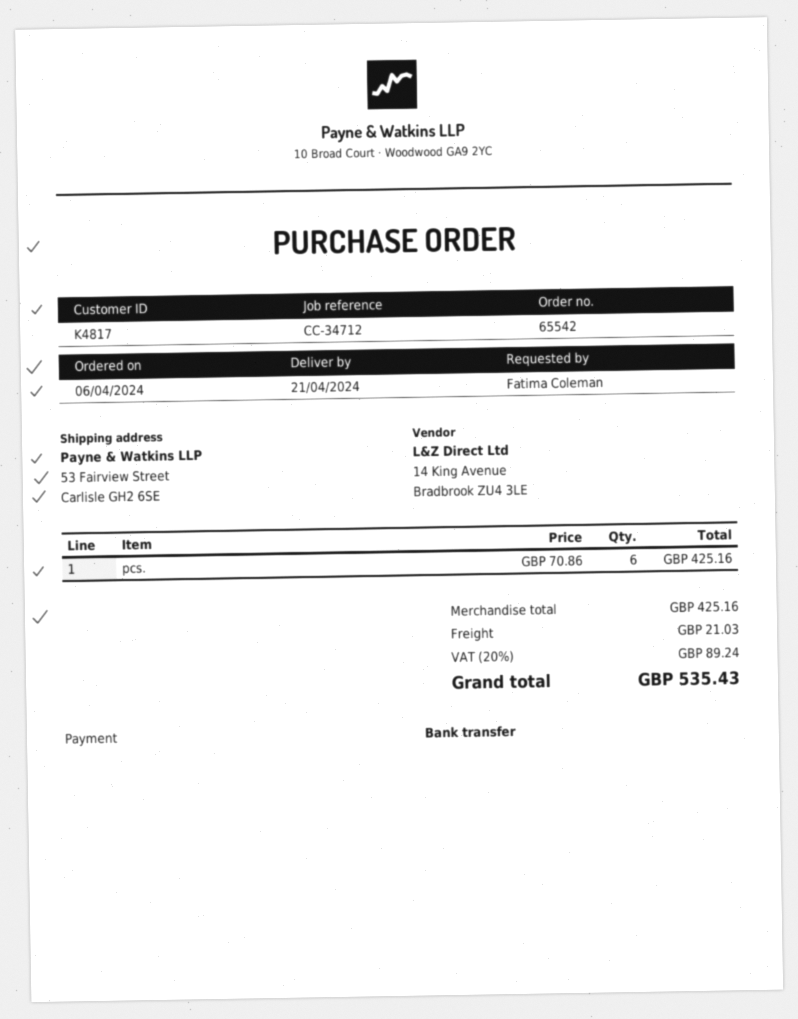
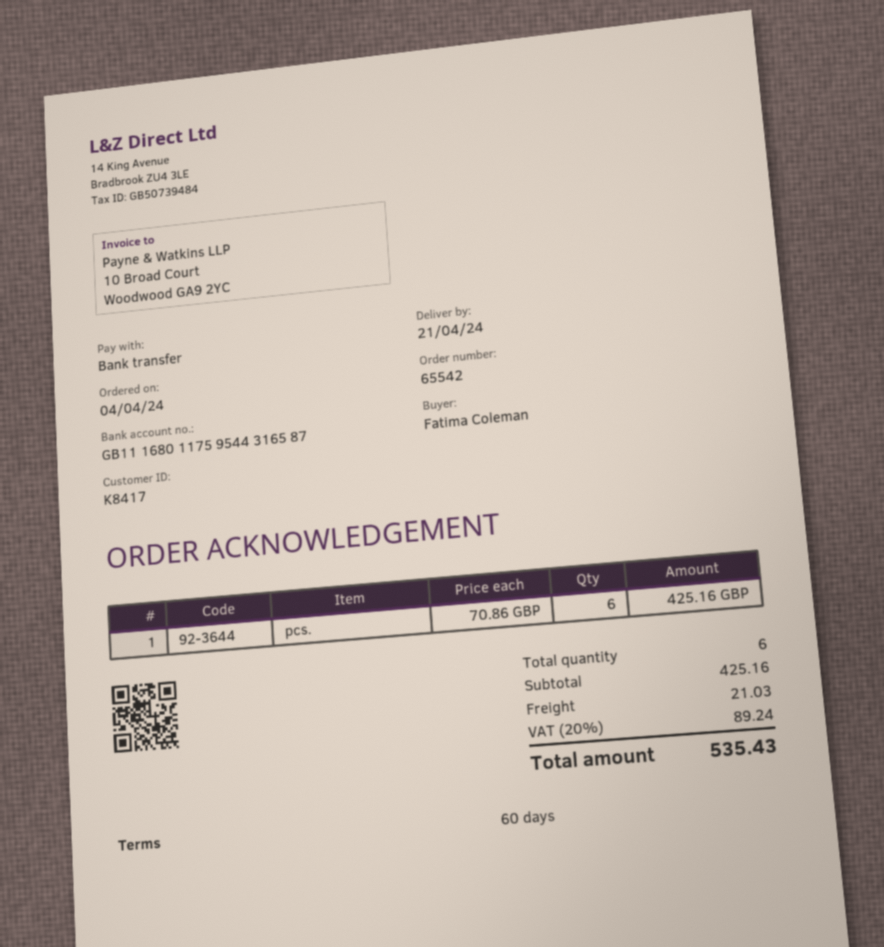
order date: 2024-04-06 -> 2024-04-04
customer number: K4817 -> K8417

